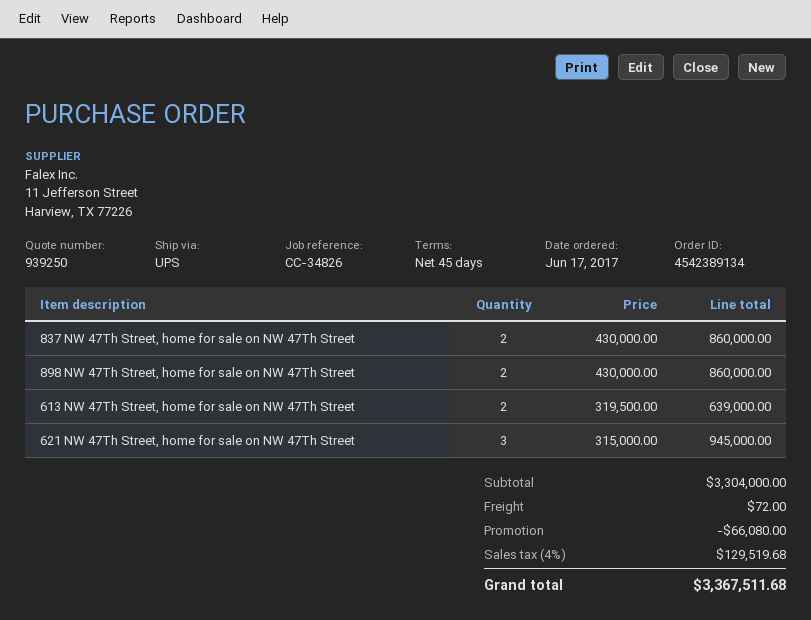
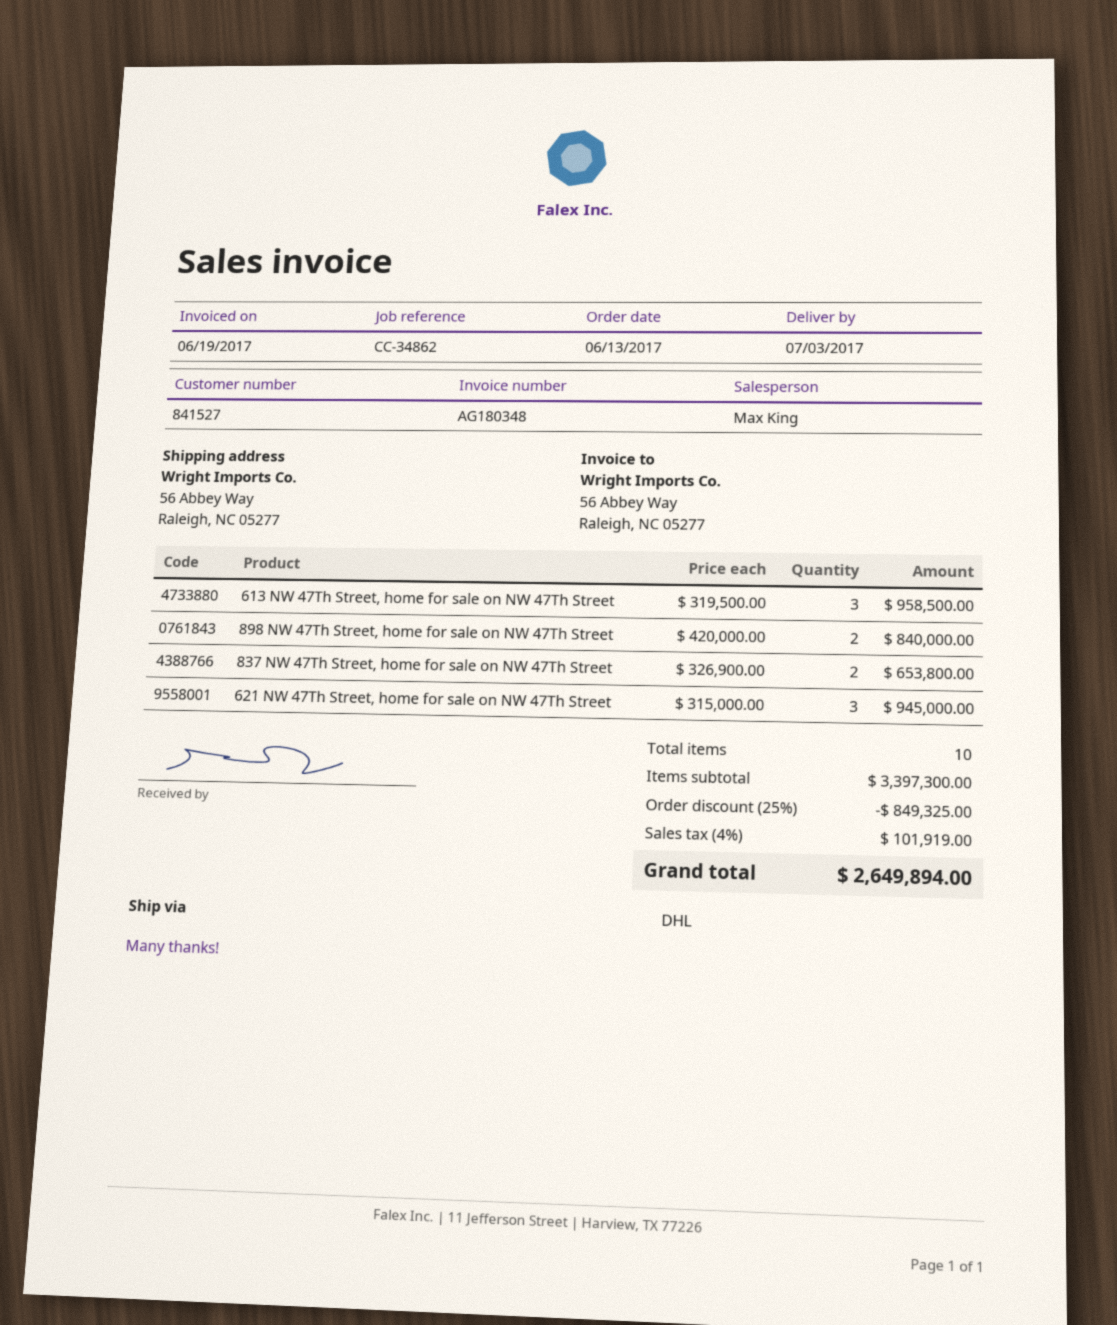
order date: 2017-06-17 -> 2017-06-13
reference: CC-34826 -> CC-34862
shipping method: UPS -> DHL
837 NW 47Th Street, home for sale on NW 47Th Street: 2 x 430000.00 = 860000.00 -> 2 x 326900.00 = 653800.00
898 NW 47Th Street, home for sale on NW 47Th Street: 2 x 430000.00 = 860000.00 -> 2 x 420000.00 = 840000.00
613 NW 47Th Street, home for sale on NW 47Th Street: 2 x 319500.00 = 639000.00 -> 3 x 319500.00 = 958500.00
subtotal: 3304000.00 -> 3397300.00
discount: 66080.00 -> 849325.00
shipping: 72.00 -> none
tax: 4% = 129519.68 -> 4% = 101919.00
total: 3367511.68 -> 2649894.00

